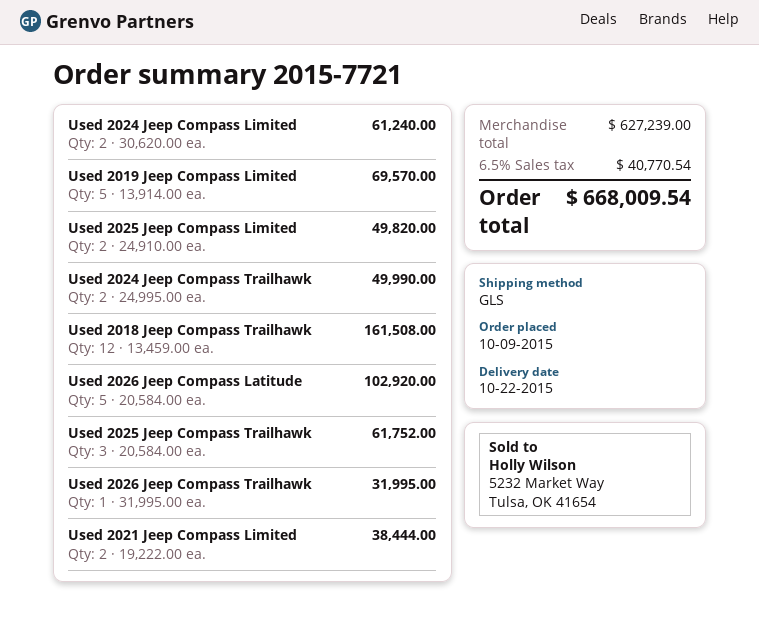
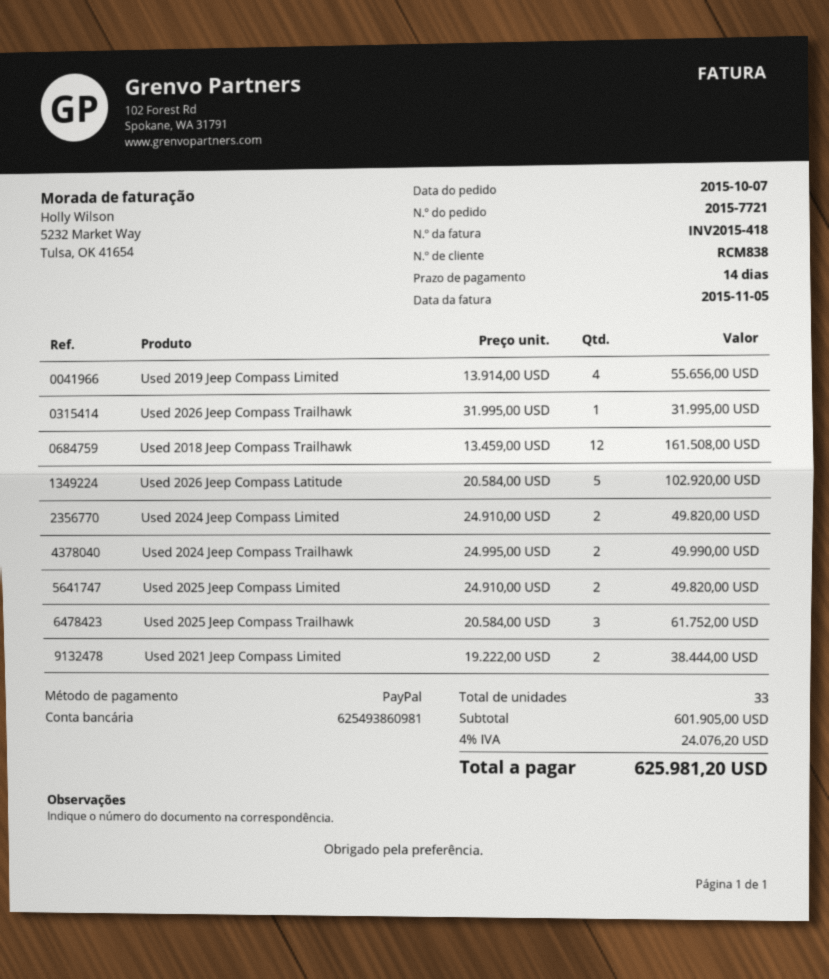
order date: 2015-10-09 -> 2015-10-07
Used 2024 Jeep Compass Limited: 2 x 30620.00 = 61240.00 -> 2 x 24910.00 = 49820.00
Used 2019 Jeep Compass Limited: 5 x 13914.00 = 69570.00 -> 4 x 13914.00 = 55656.00
subtotal: 627239.00 -> 601905.00
tax: 6.5% = 40770.54 -> 4% = 24076.20
total: 668009.54 -> 625981.20

